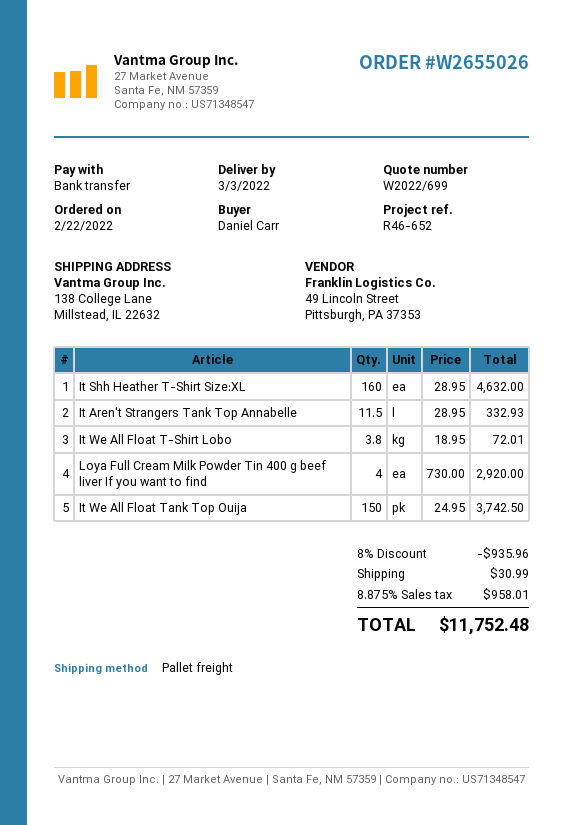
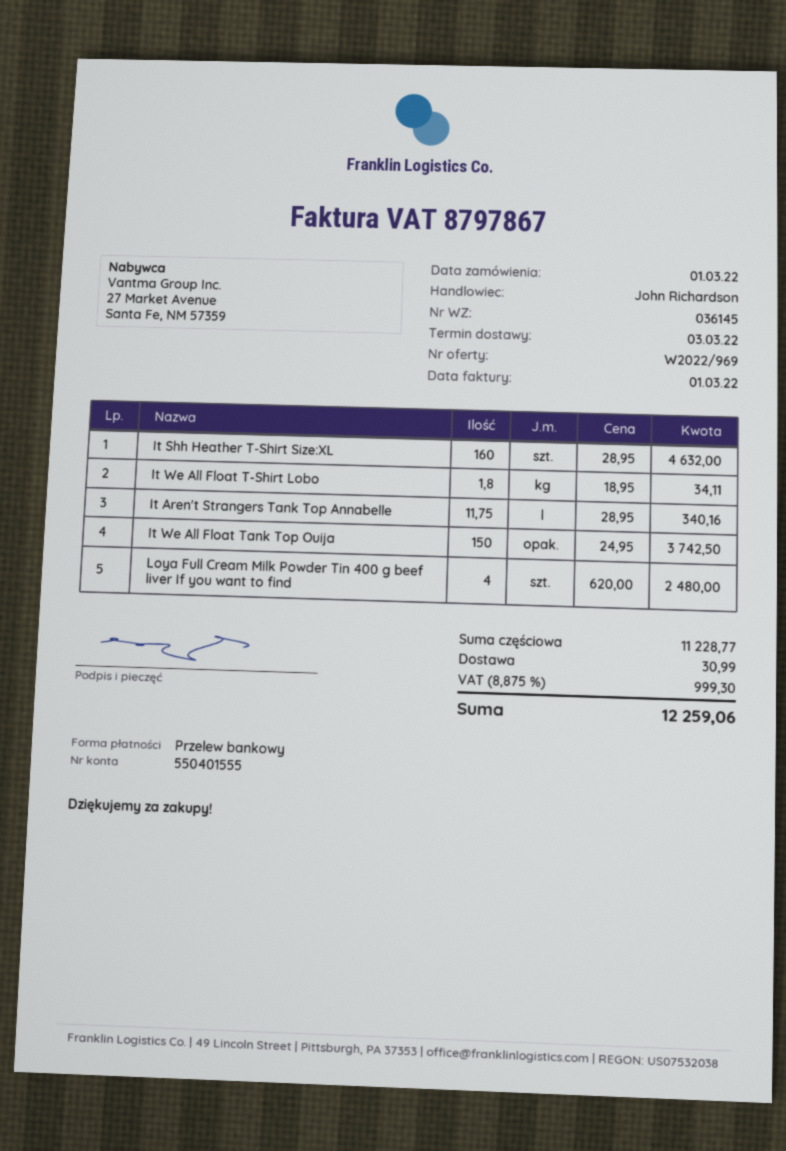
quote number: W2022/699 -> W2022/969
order date: 2022-02-22 -> 2022-03-01
It Aren't Strangers Tank Top Annabelle: 11.5 x 28.95 = 332.93 -> 11.75 x 28.95 = 340.16
It We All Float T-Shirt Lobo: 3.8 x 18.95 = 72.01 -> 1.8 x 18.95 = 34.11
Loya Full Cream Milk Powder Tin 400 g beef liver If you want to find: 4 x 730.00 = 2920.00 -> 4 x 620.00 = 2480.00
discount: 8% = 935.96 -> none
tax: 8.875% = 958.01 -> 8.875% = 999.30
total: 11752.48 -> 12259.06

